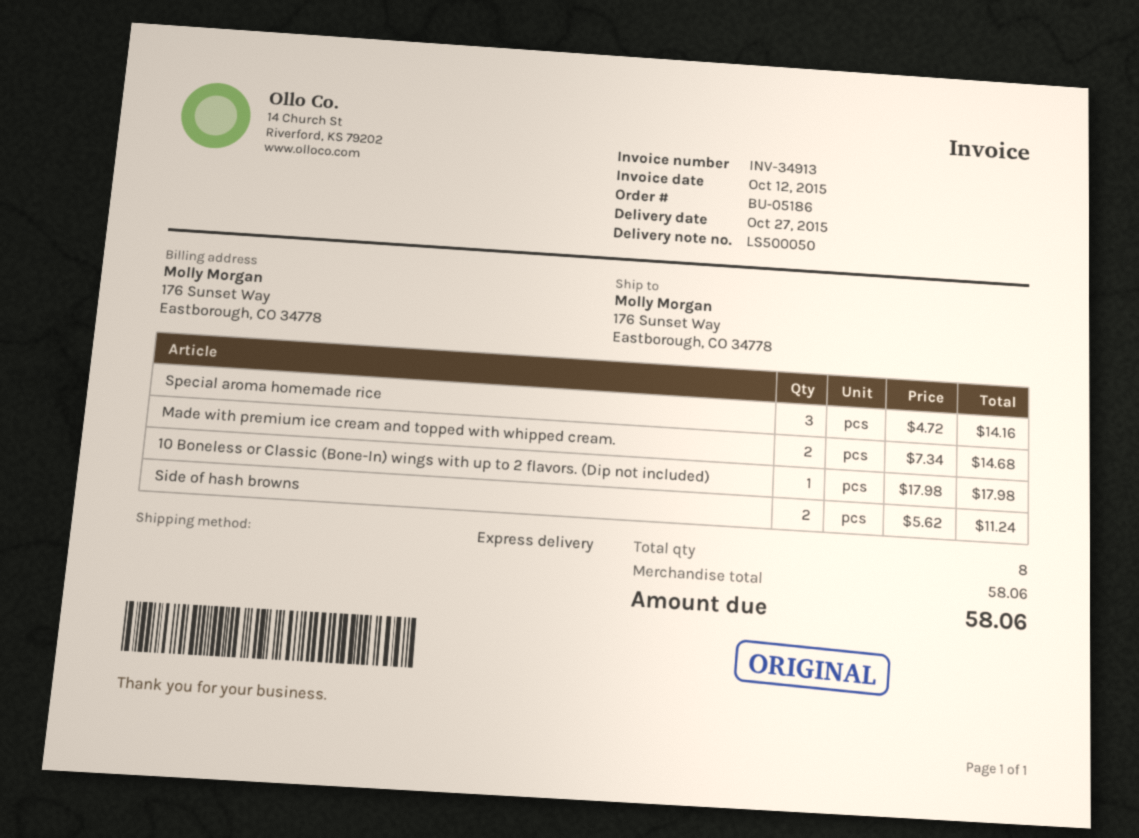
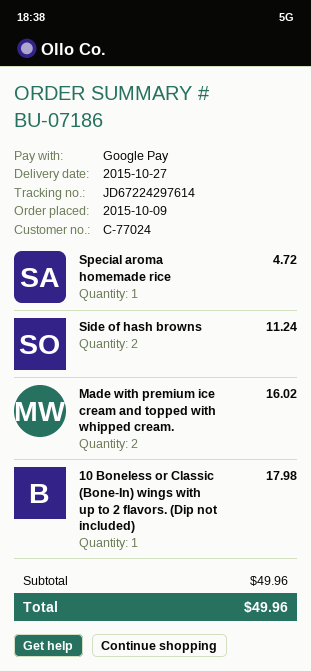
order number: BU-05186 -> BU-07186
Special aroma homemade rice: 3 for 14.16 -> 1 for 4.72
Made with premium ice cream and topped with whipped cream.: 2 for 14.68 -> 2 for 16.02
subtotal: 58.06 -> 49.96
total: 58.06 -> 49.96

